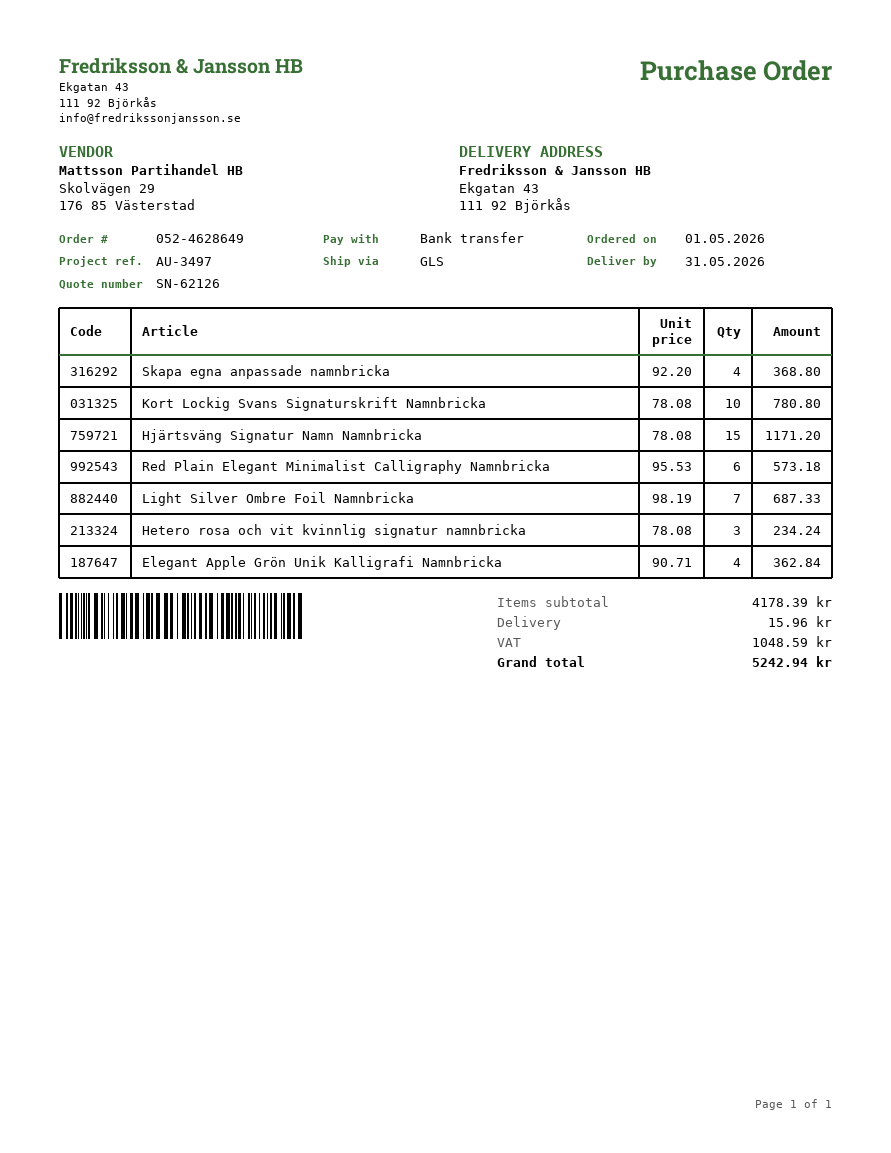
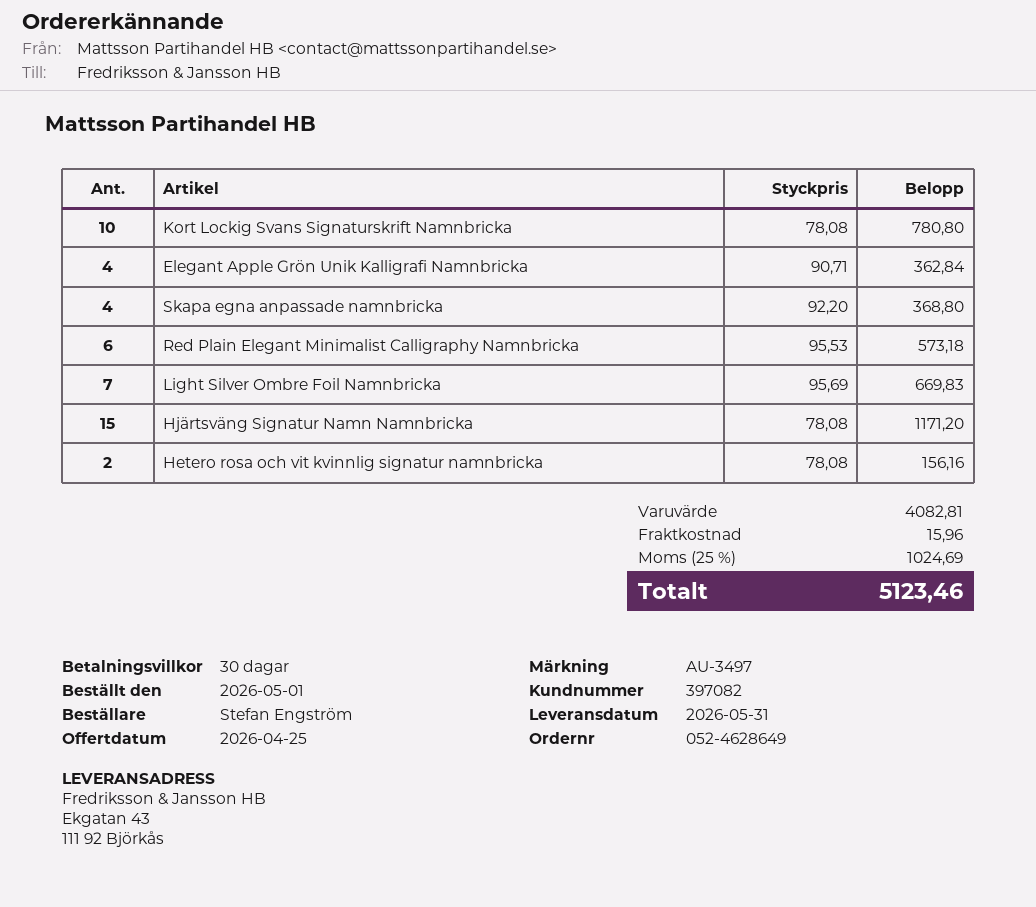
Light Silver Ombre Foil Namnbricka: 7 x 98.19 = 687.33 -> 7 x 95.69 = 669.83
Hetero rosa och vit kvinnlig signatur namnbricka: 3 x 78.08 = 234.24 -> 2 x 78.08 = 156.16
subtotal: 4178.39 -> 4082.81
tax: 1048.59 -> 1024.69
total: 5242.94 -> 5123.46

